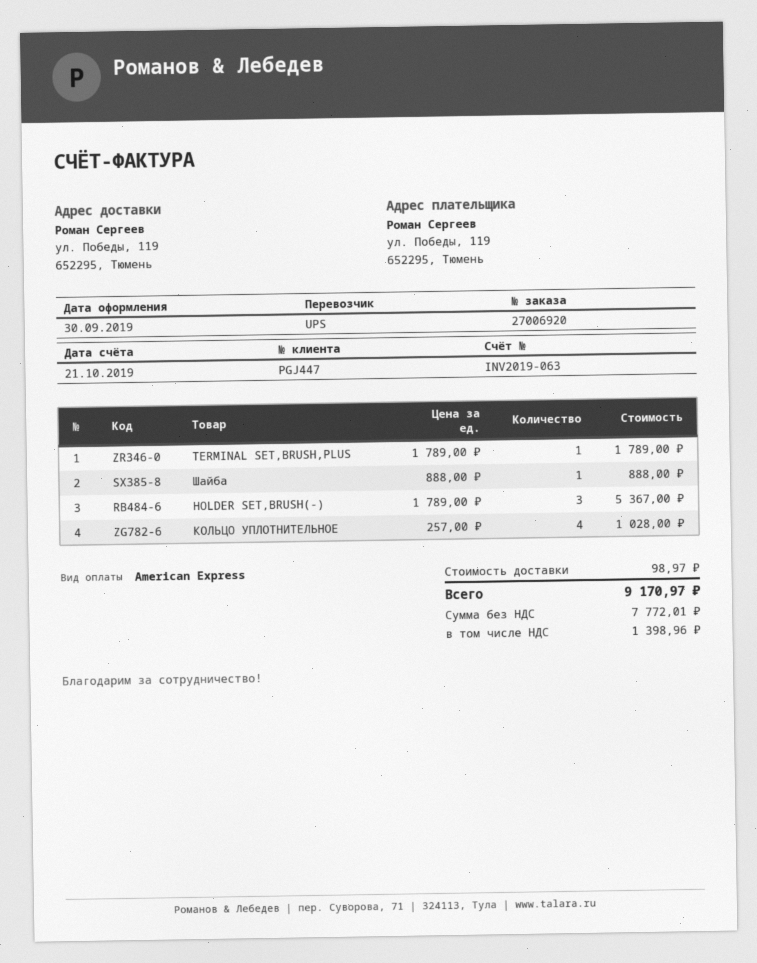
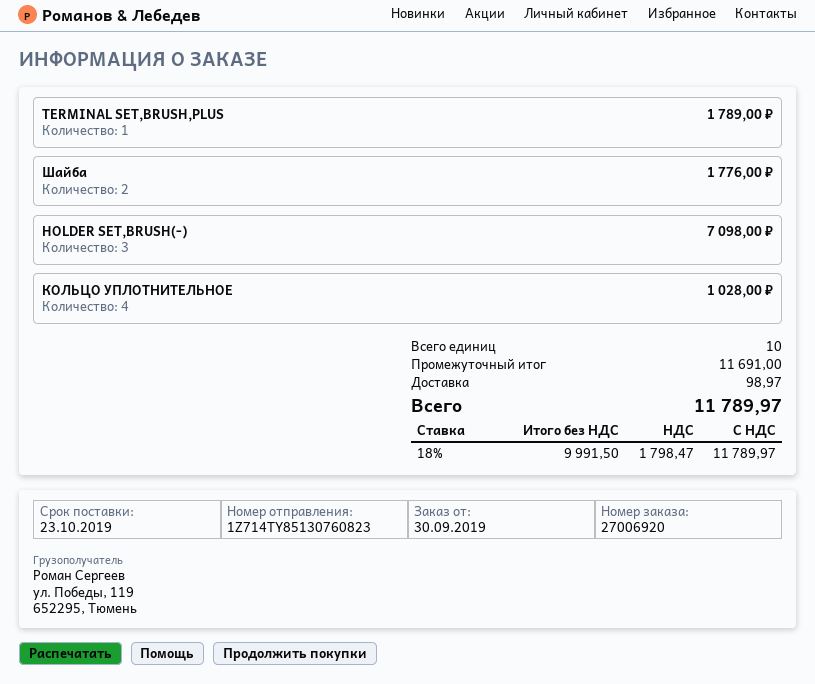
Шайба: 1 for 888.00 -> 2 for 1776.00
HOLDER SET,BRUSH(-): 3 for 5367.00 -> 3 for 7098.00
net: 7772.01 -> 9991.50
tax: 1398.96 -> 1798.47
total: 9170.97 -> 11789.97

